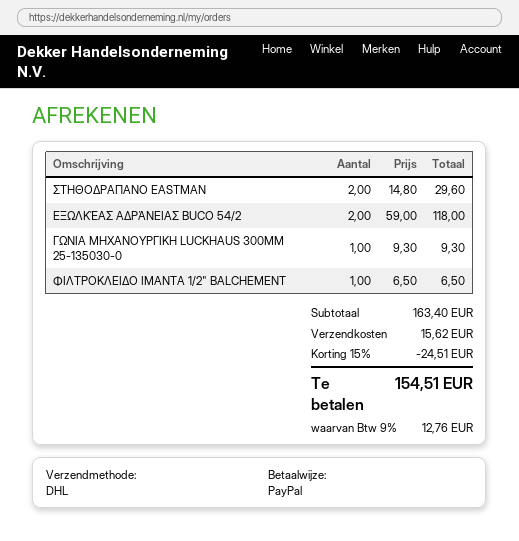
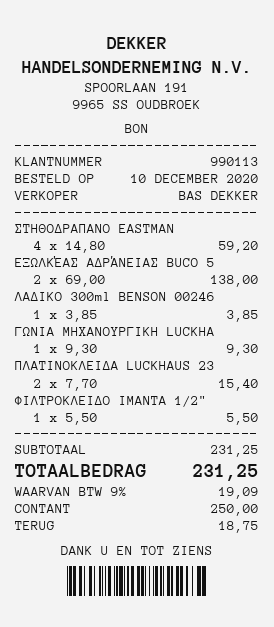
payment method: PayPal -> cash
ΣΤΗΘΟΔΡΑΠΑΝΟ EASTMAN: 2 x 14.80 = 29.60 -> 4 x 14.80 = 59.20
ΕΞΩΛΚΈΑΣ ΑΔΡΆΝΕΙΑΣ BUCO 54/2: 2 x 59.00 = 118.00 -> 2 x 69.00 = 138.00
ΦΙΛΤΡΟΚΛΕΙΔΟ ΙΜΑΝΤΑ 1/2" BALCHEMENT: 1 x 6.50 = 6.50 -> 1 x 5.50 = 5.50
ΛΑΔΙΚΟ 300ml BENSON 00246: none -> 1 x 3.85 = 3.85
ΠΛΑΤΙΝΟΚΛΕΙΔΑ LUCKHAUS 23: none -> 2 x 7.70 = 15.40
subtotal: 163.40 -> 231.25
discount: 15% = 24.51 -> none
shipping: 15.62 -> none
tax: 9% = 12.76 -> 9% = 19.09
total: 154.51 -> 231.25

